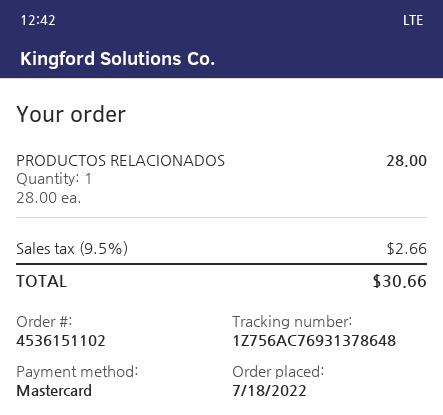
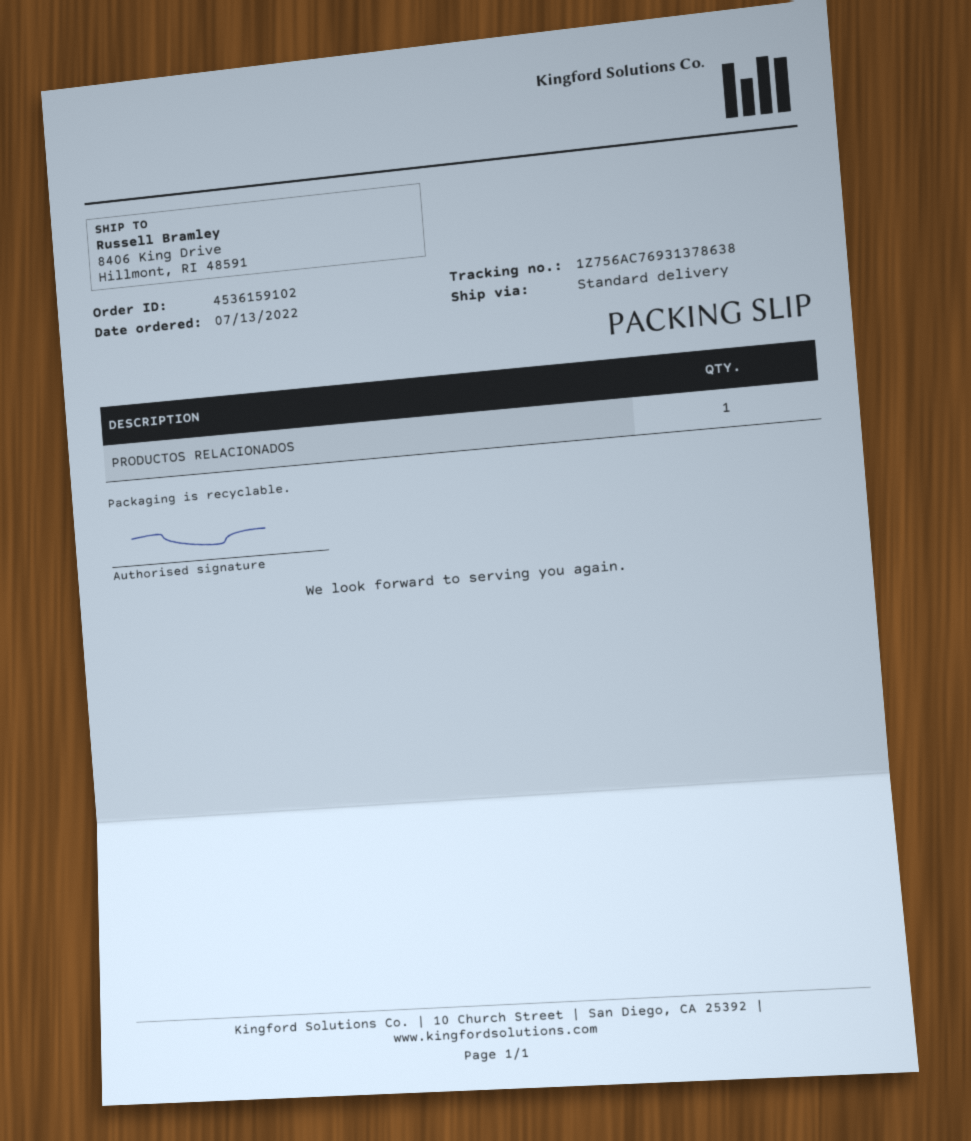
order number: 4536151102 -> 4536159102
order date: 2022-07-18 -> 2022-07-13
tracking number: 1Z756AC76931378648 -> 1Z756AC76931378638

